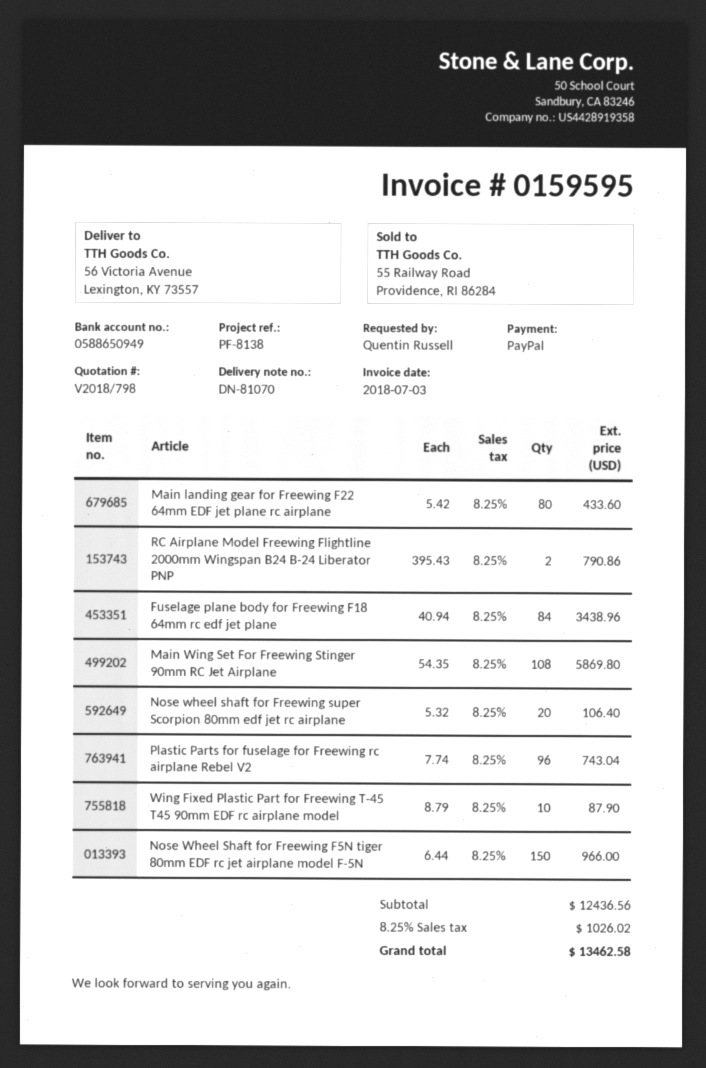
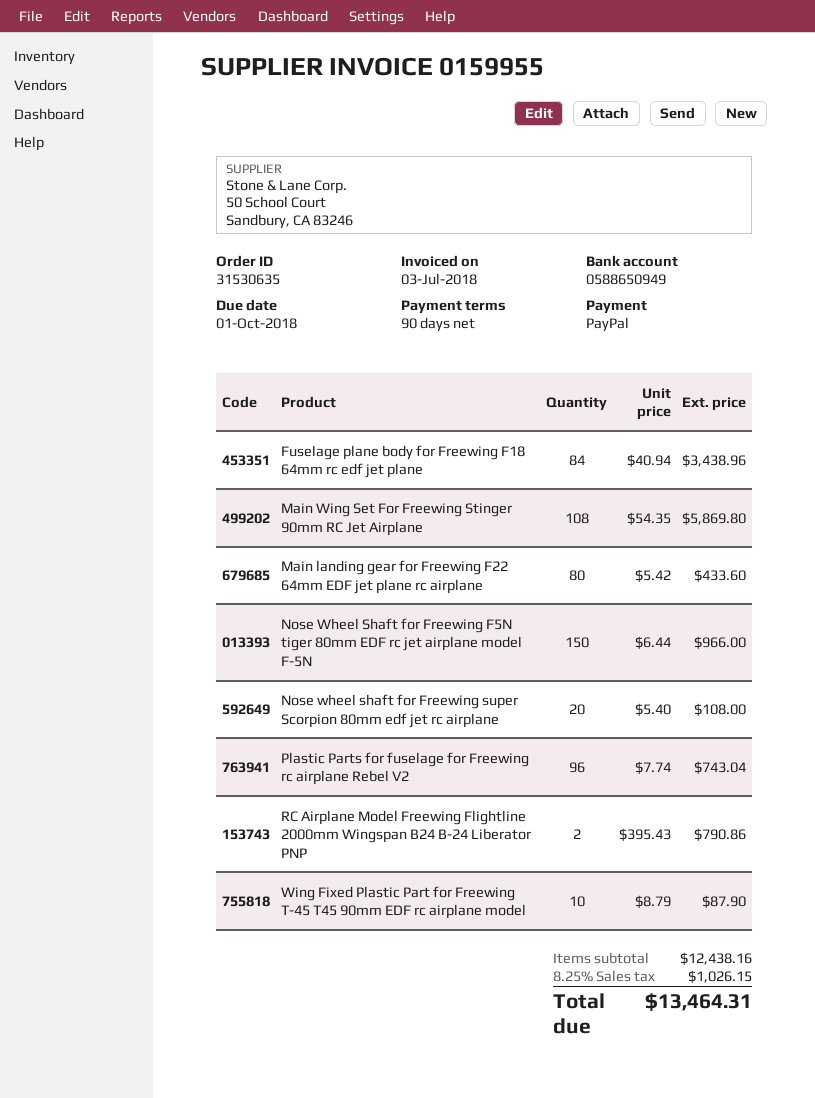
invoice number: 0159595 -> 0159955
Nose wheel shaft for Freewing super Scorpion 80mm edf jet rc airplane: 20 x 5.32 = 106.40 -> 20 x 5.40 = 108.00
subtotal: 12436.56 -> 12438.16
tax: 8.25% = 1026.02 -> 8.25% = 1026.15
total: 13462.58 -> 13464.31

